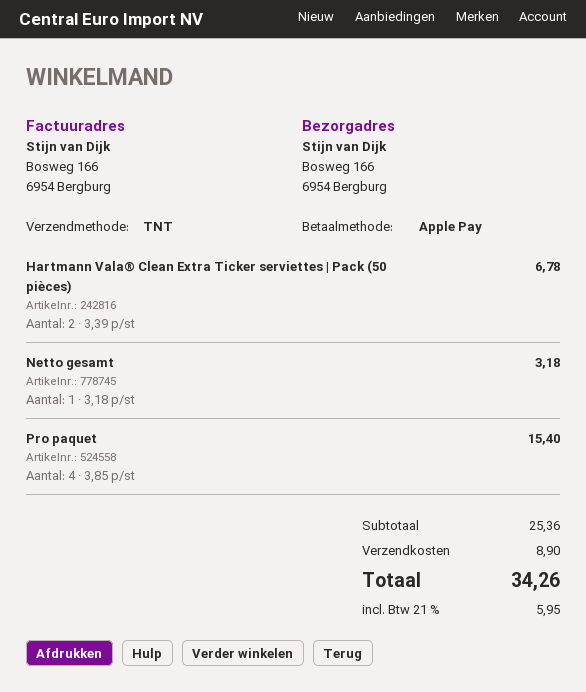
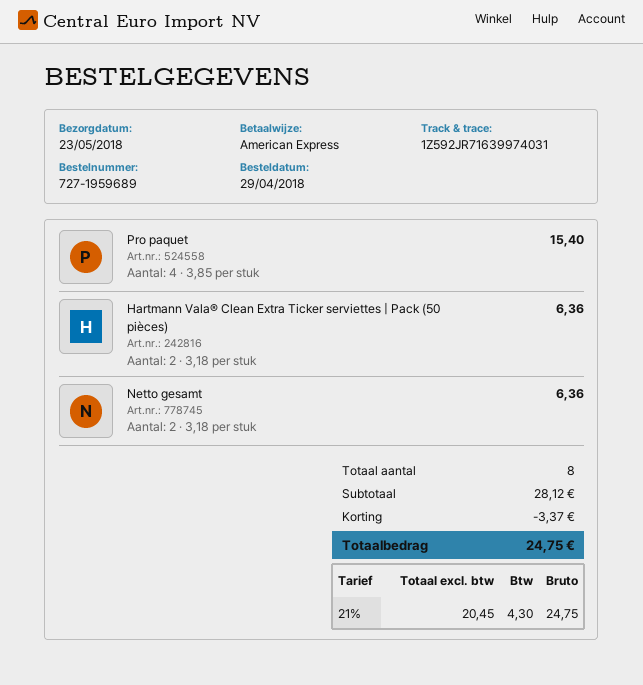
payment method: Apple Pay -> American Express
Hartmann Vala® Clean Extra Ticker serviettes | Pack (50 pièces): 2 x 3.39 = 6.78 -> 2 x 3.18 = 6.36
Netto gesamt: 1 x 3.18 = 3.18 -> 2 x 3.18 = 6.36
subtotal: 25.36 -> 28.12
discount: none -> 3.37
shipping: 8.90 -> none
tax: 21% = 5.95 -> 21% = 4.30
total: 34.26 -> 24.75

